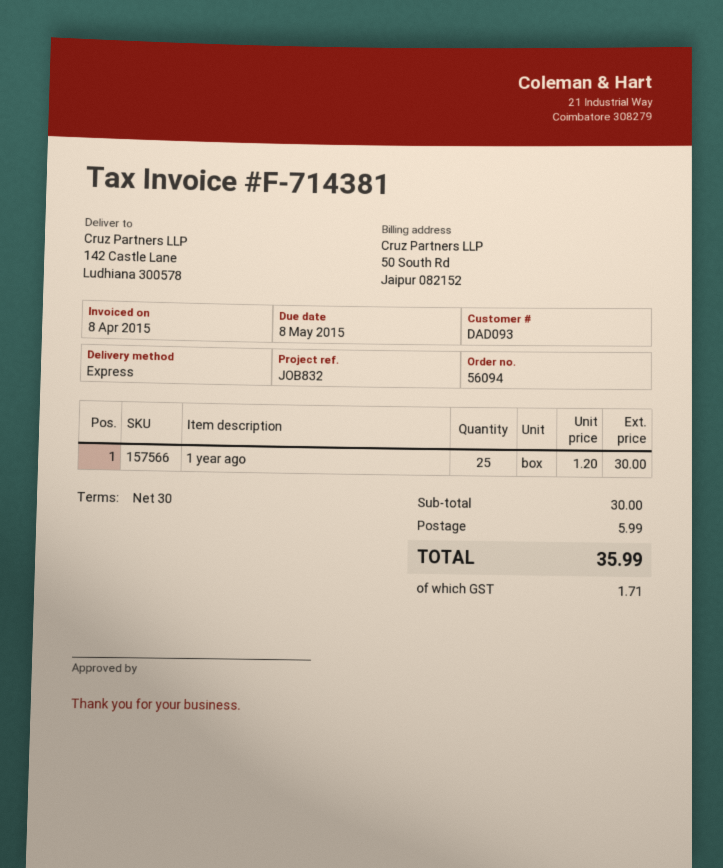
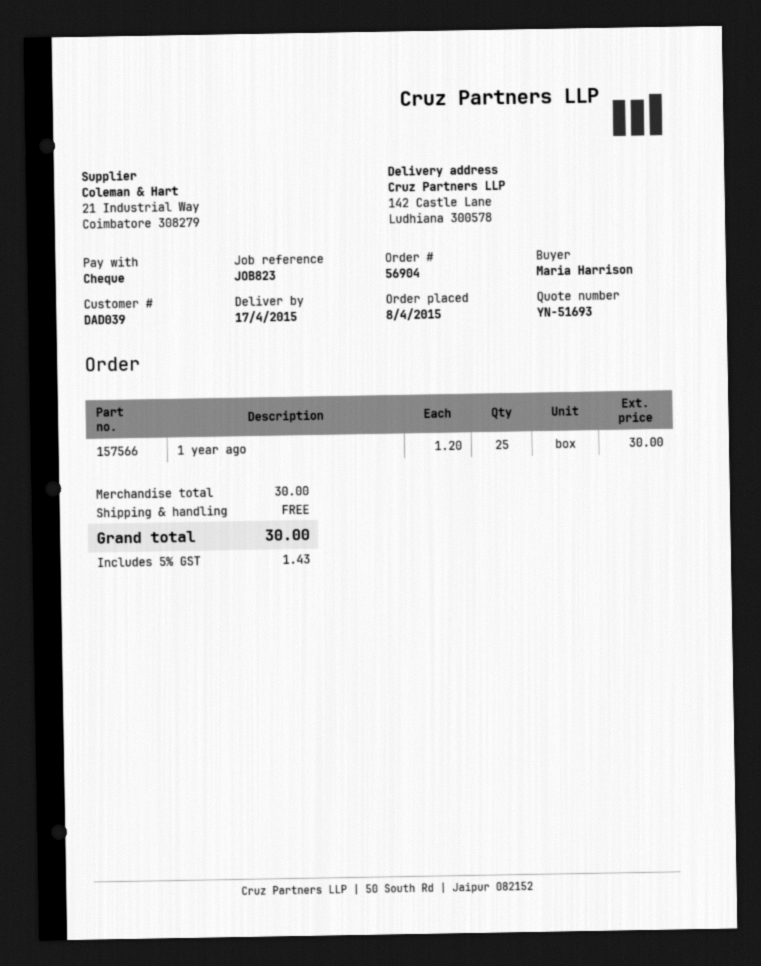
order number: 56094 -> 56904
customer number: DAD093 -> DAD039
reference: JOB832 -> JOB823
shipping: 5.99 -> 0.00
tax: 1.71 -> 1.43
total: 35.99 -> 30.00

